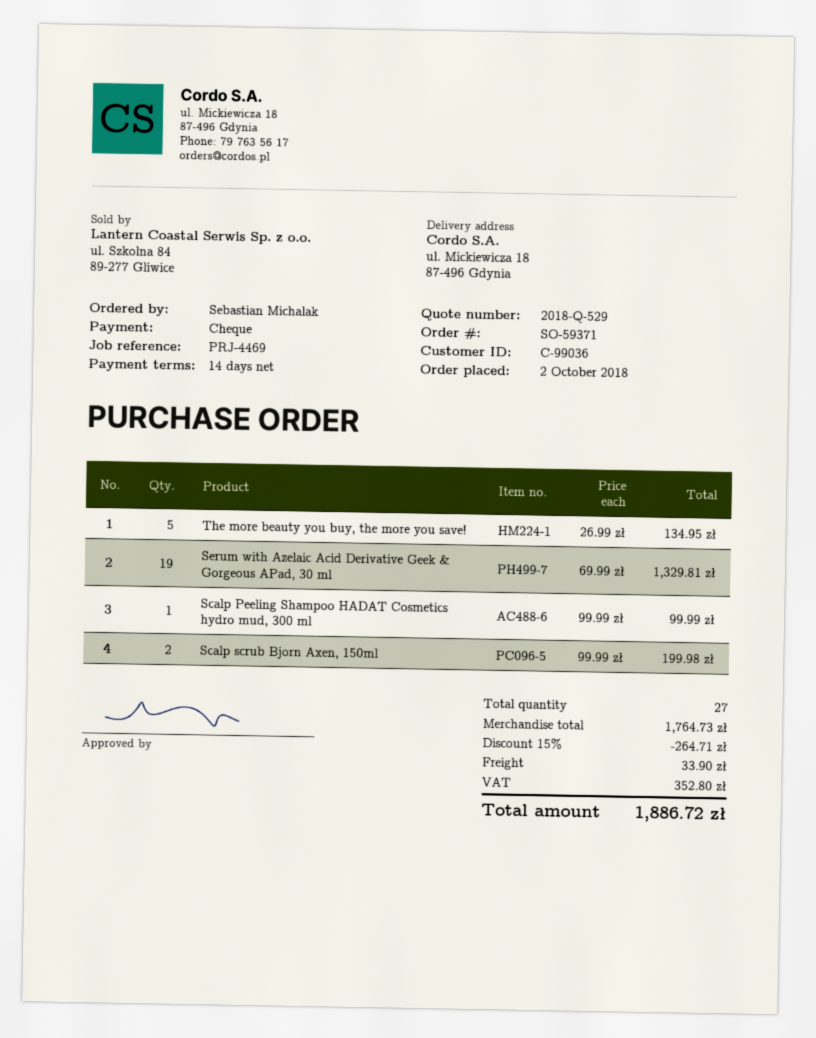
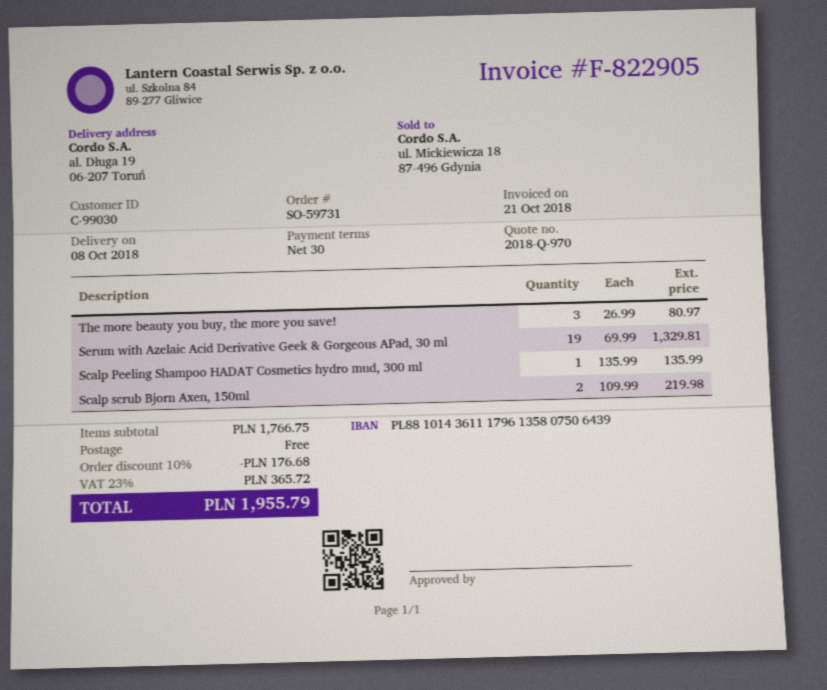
quote number: 2018-Q-529 -> 2018-Q-970
order number: SO-59371 -> SO-59731
payment terms: 14 days -> 30 days
customer number: C-99036 -> C-99030
ship to: ul. Mickiewicza 18, 87-496 Gdynia -> al. Długa 19, 06-207 Toruń
The more beauty you buy, the more you save!: 5 x 26.99 = 134.95 -> 3 x 26.99 = 80.97
Scalp Peeling Shampoo HADAT Cosmetics hydro mud, 300 ml: 1 x 99.99 = 99.99 -> 1 x 135.99 = 135.99
Scalp scrub Bjorn Axen, 150ml: 2 x 99.99 = 199.98 -> 2 x 109.99 = 219.98
subtotal: 1764.73 -> 1766.75
discount: 15% = 264.71 -> 10% = 176.68
shipping: 33.90 -> 0.00
tax: 352.80 -> 365.72
total: 1886.72 -> 1955.79

